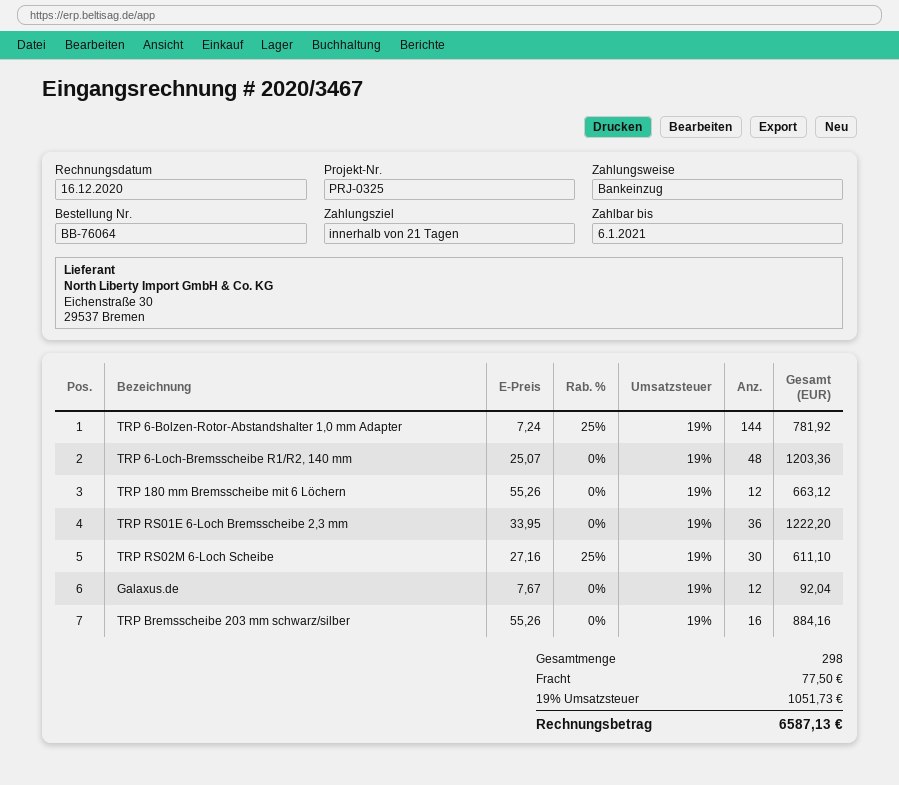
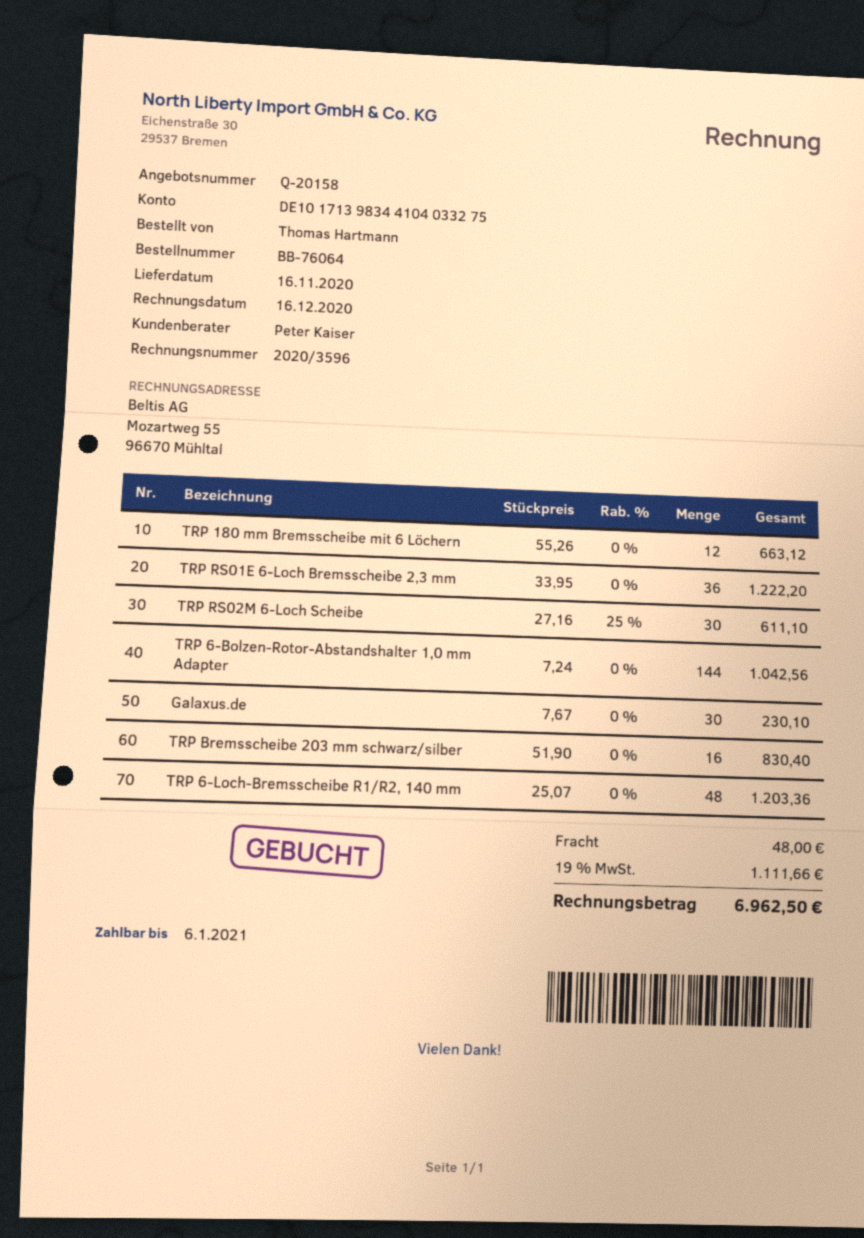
invoice number: 2020/3467 -> 2020/3596
TRP 6-Bolzen-Rotor-Abstandshalter 1,0 mm Adapter: 144 x 7.24 - 25% = 781.92 -> 144 x 7.24 = 1042.56
Galaxus.de: 12 x 7.67 = 92.04 -> 30 x 7.67 = 230.10
TRP Bremsscheibe 203 mm schwarz/silber: 16 x 55.26 = 884.16 -> 16 x 51.90 = 830.40
shipping: 77.50 -> 48.00
tax: 19% = 1051.73 -> 19% = 1111.66
total: 6587.13 -> 6962.50

